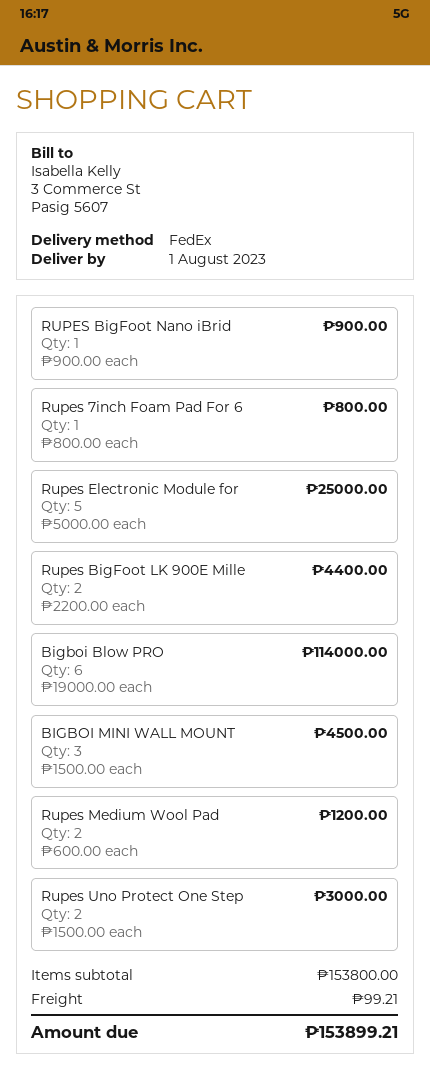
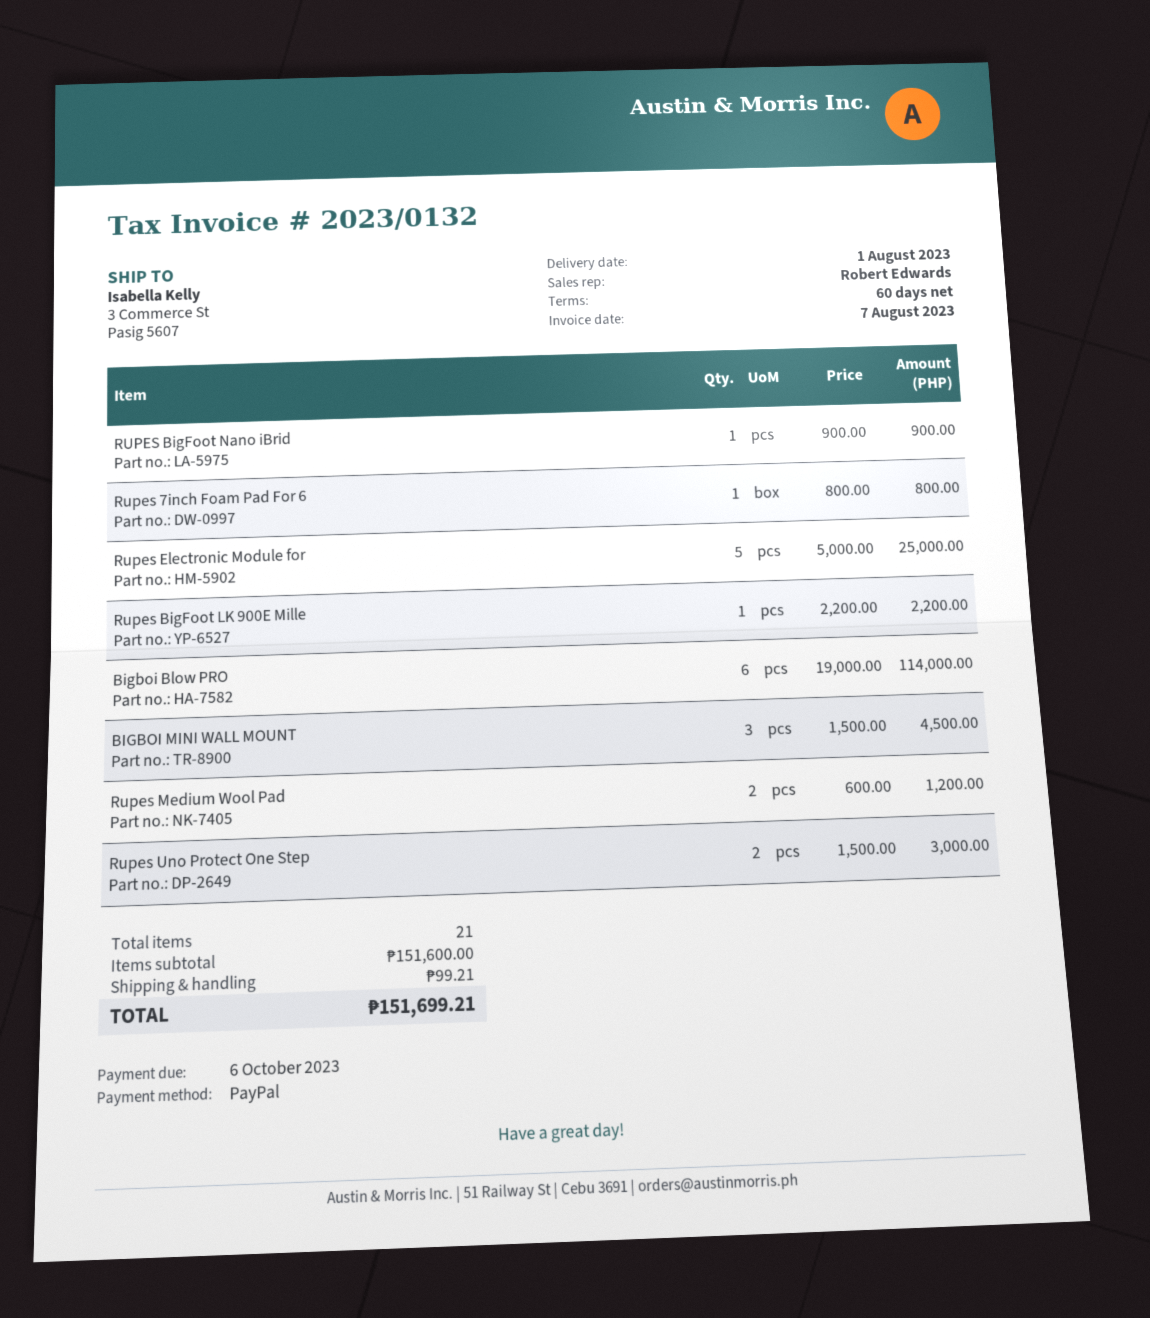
Rupes BigFoot LK 900E Mille: 2 x 2200.00 = 4400.00 -> 1 x 2200.00 = 2200.00
subtotal: 153800.00 -> 151600.00
total: 153899.21 -> 151699.21

